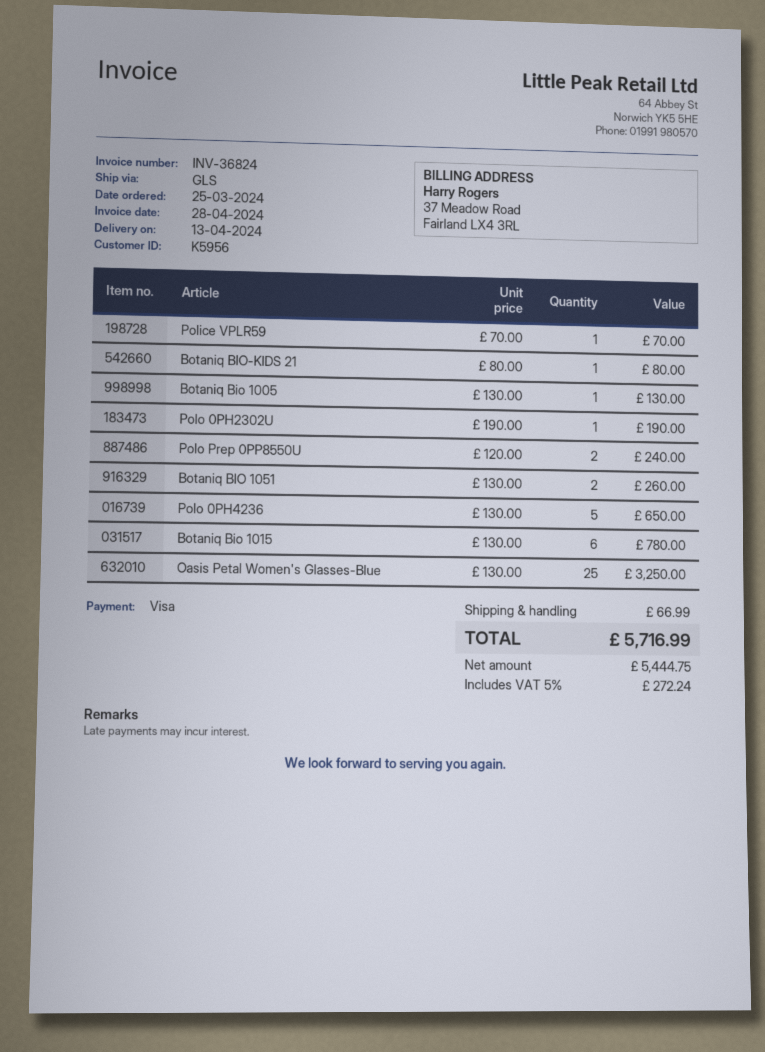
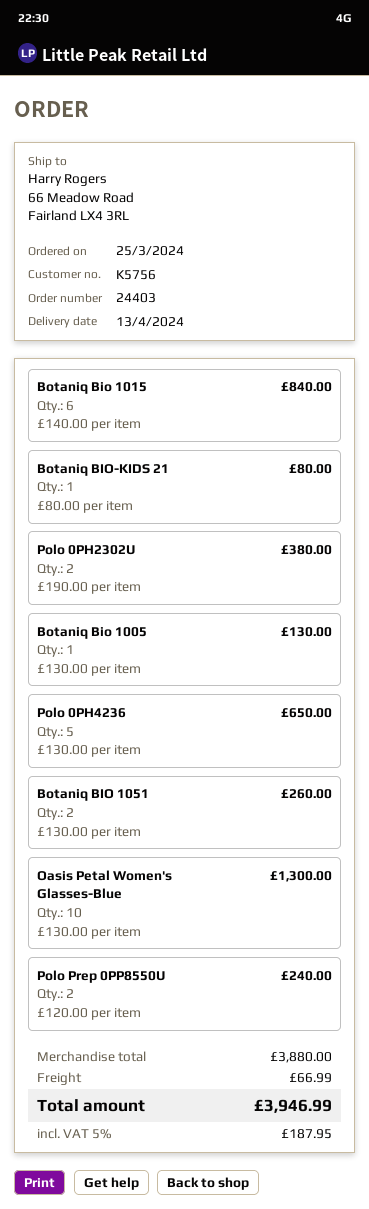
customer number: K5956 -> K5756
Police VPLR59: 1 x 70.00 = 70.00 -> none
Polo 0PH2302U: 1 x 190.00 = 190.00 -> 2 x 190.00 = 380.00
Botaniq Bio 1015: 6 x 130.00 = 780.00 -> 6 x 140.00 = 840.00
Oasis Petal Women's Glasses-Blue: 25 x 130.00 = 3250.00 -> 10 x 130.00 = 1300.00
tax: 5% = 272.24 -> 5% = 187.95
total: 5716.99 -> 3946.99

